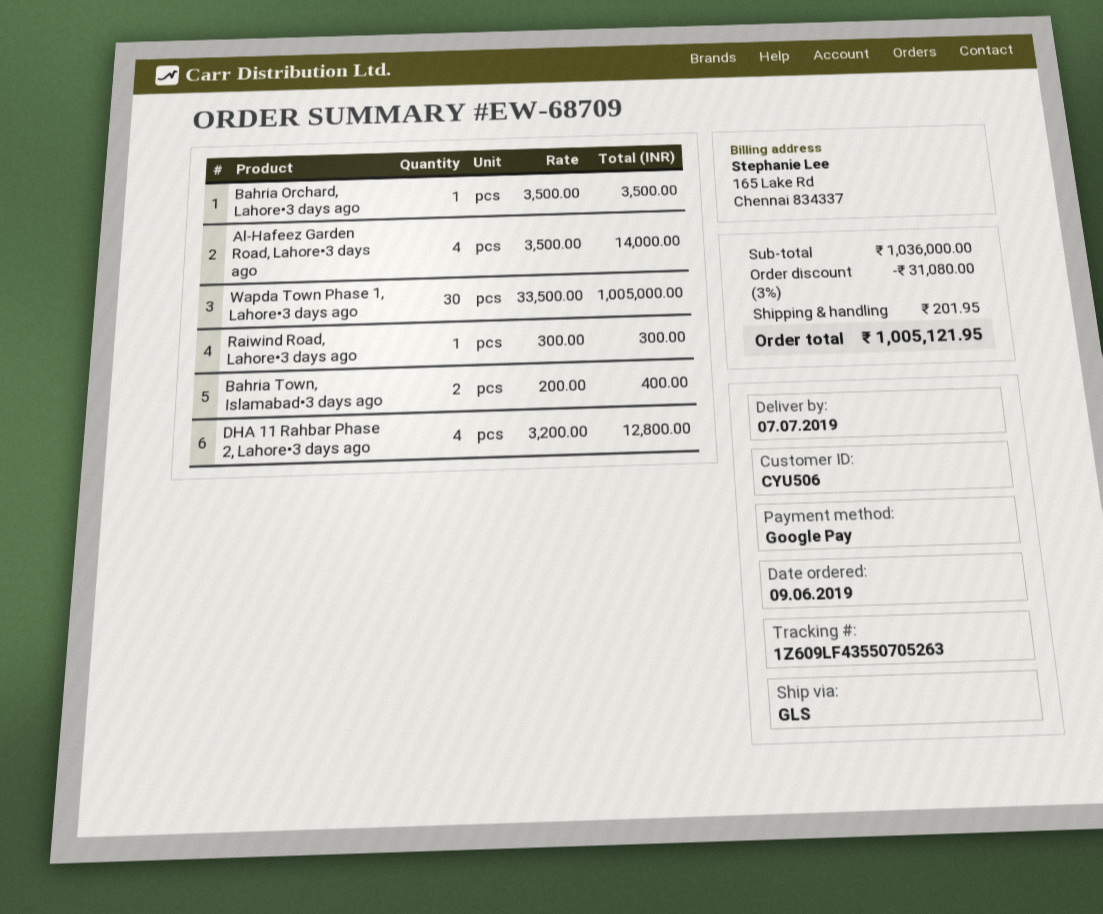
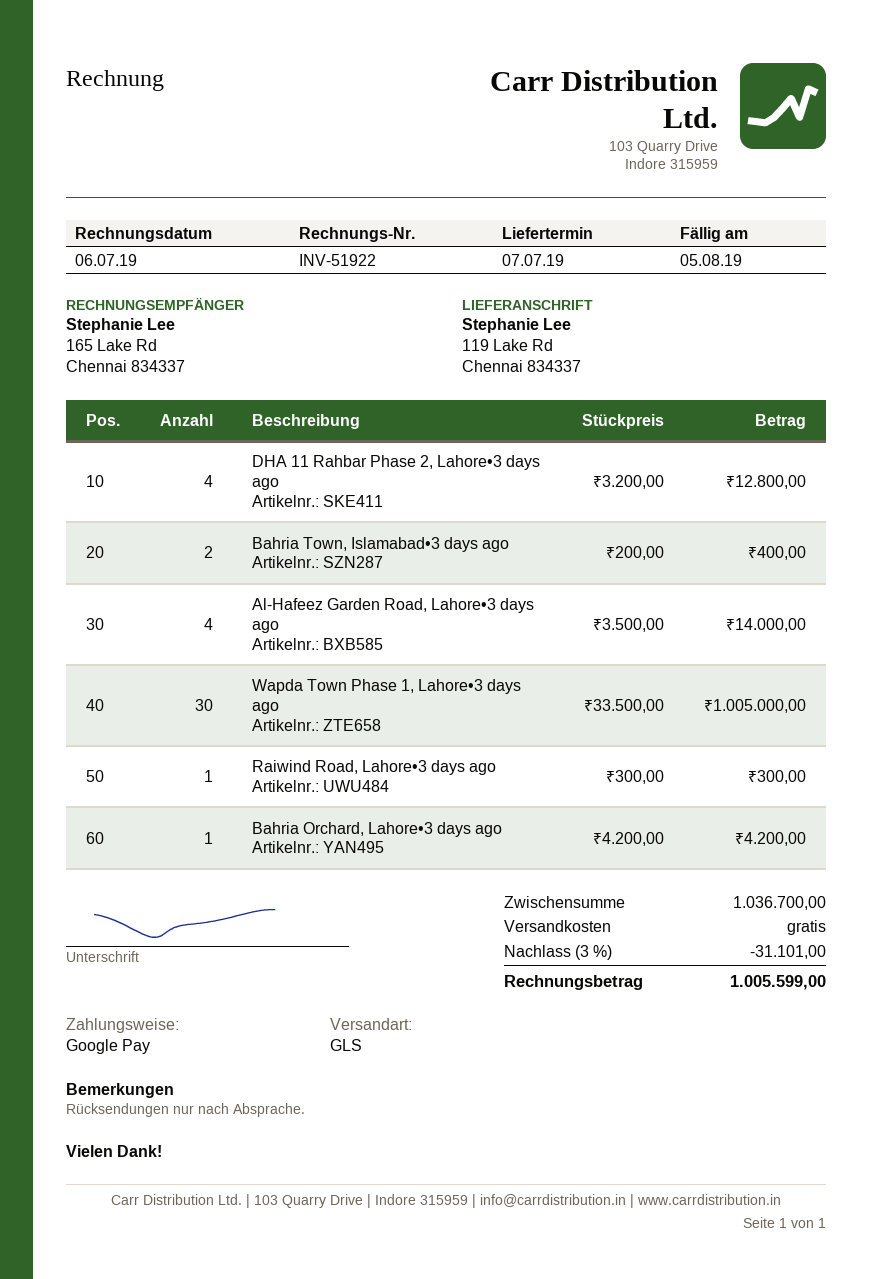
Bahria Orchard, Lahore•3 days ago: 1 x 3500.00 = 3500.00 -> 1 x 4200.00 = 4200.00
subtotal: 1036000.00 -> 1036700.00
discount: 3% = 31080.00 -> 3% = 31101.00
shipping: 201.95 -> 0.00
total: 1005121.95 -> 1005599.00

